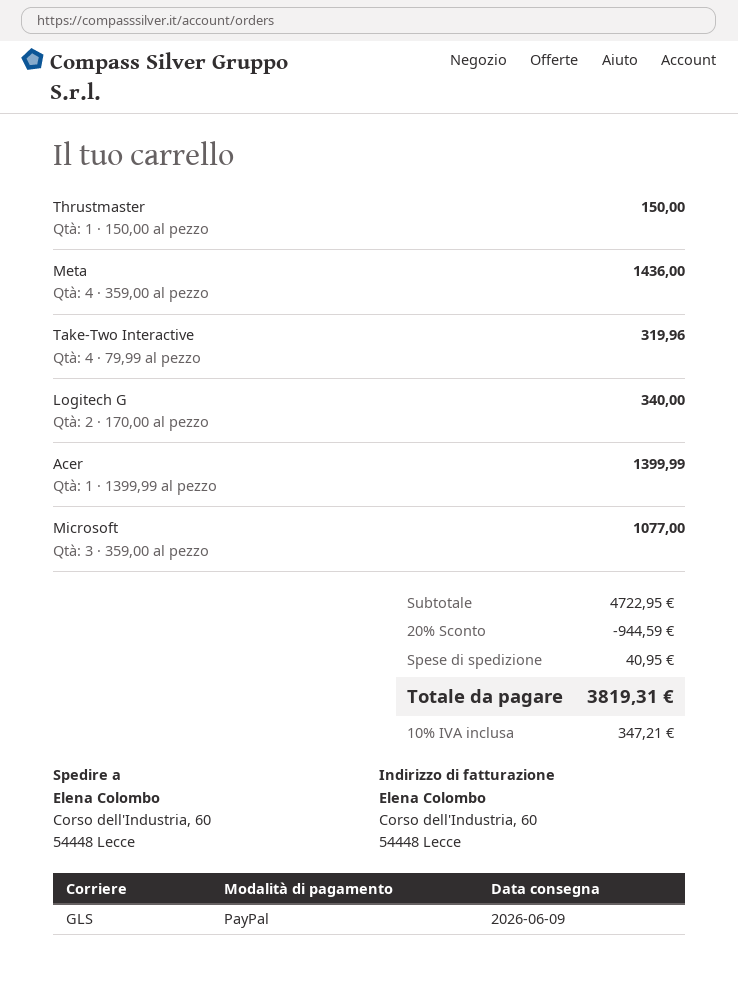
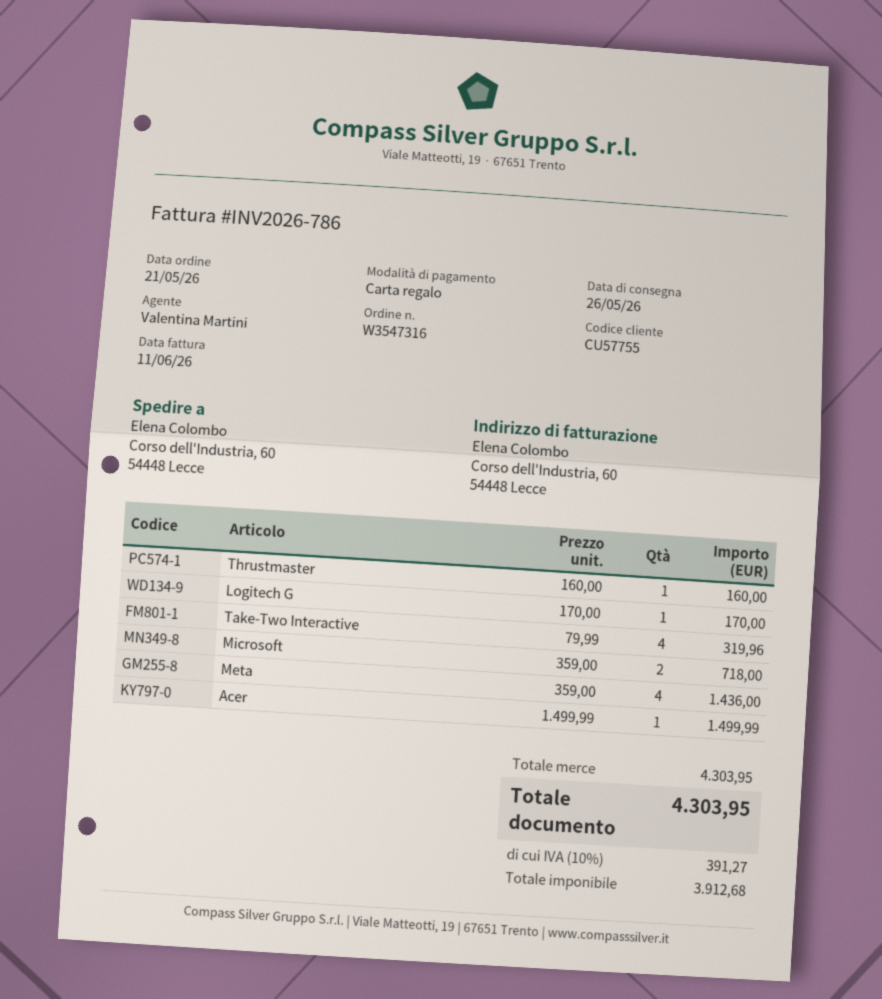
delivery date: 2026-06-09 -> 2026-05-26
payment method: PayPal -> gift card
Thrustmaster: 1 x 150.00 = 150.00 -> 1 x 160.00 = 160.00
Logitech G: 2 x 170.00 = 340.00 -> 1 x 170.00 = 170.00
Acer: 1 x 1399.99 = 1399.99 -> 1 x 1499.99 = 1499.99
Microsoft: 3 x 359.00 = 1077.00 -> 2 x 359.00 = 718.00
subtotal: 4722.95 -> 4303.95
discount: 20% = 944.59 -> none
shipping: 40.95 -> none
tax: 10% = 347.21 -> 10% = 391.27
total: 3819.31 -> 4303.95

